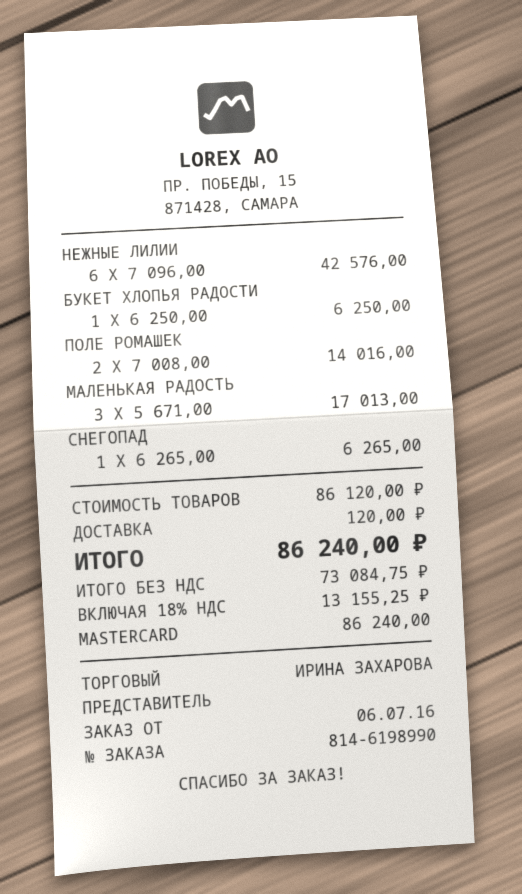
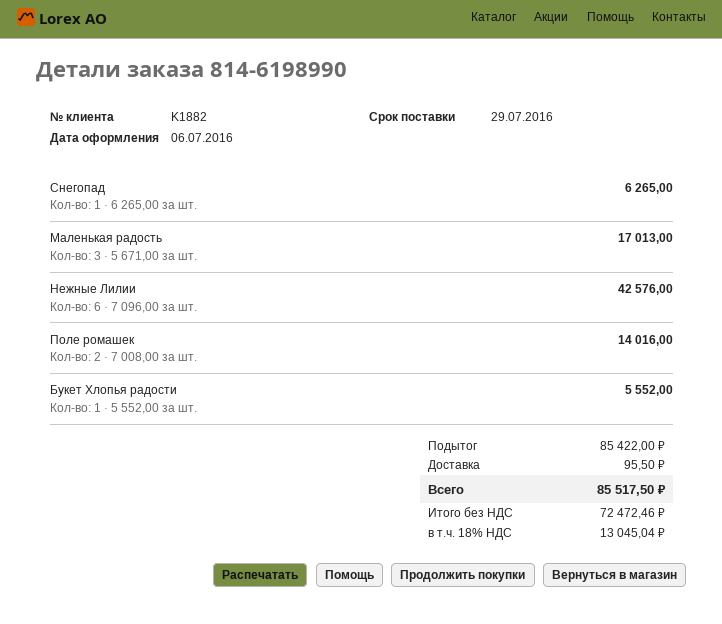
БУКЕТ ХЛОПЬЯ РАДОСТИ: 1 x 6250.00 = 6250.00 -> 1 x 5552.00 = 5552.00
subtotal: 86120.00 -> 85422.00
shipping: 120.00 -> 95.50
net: 73084.75 -> 72472.46
tax: 18% = 13155.25 -> 18% = 13045.04
total: 86240.00 -> 85517.50

